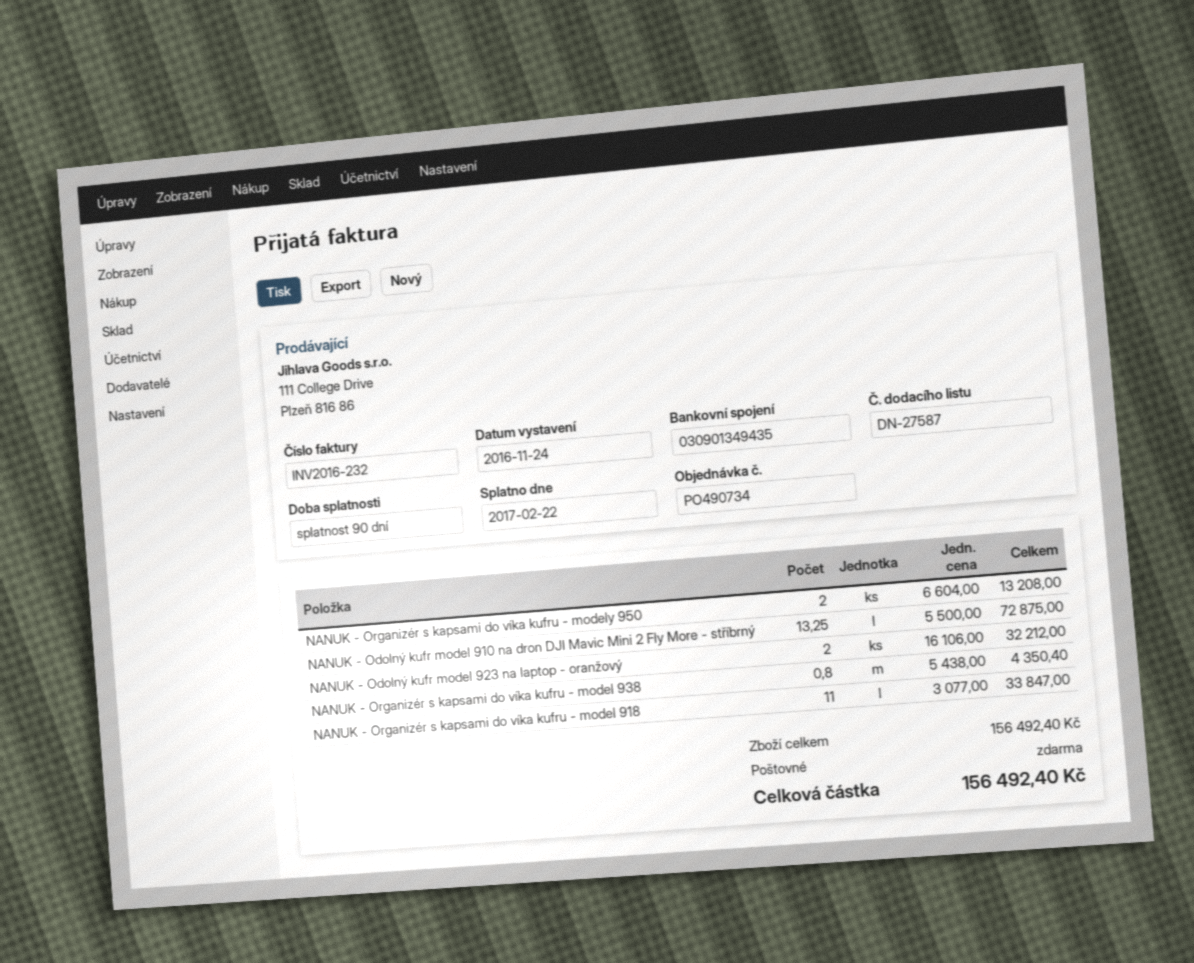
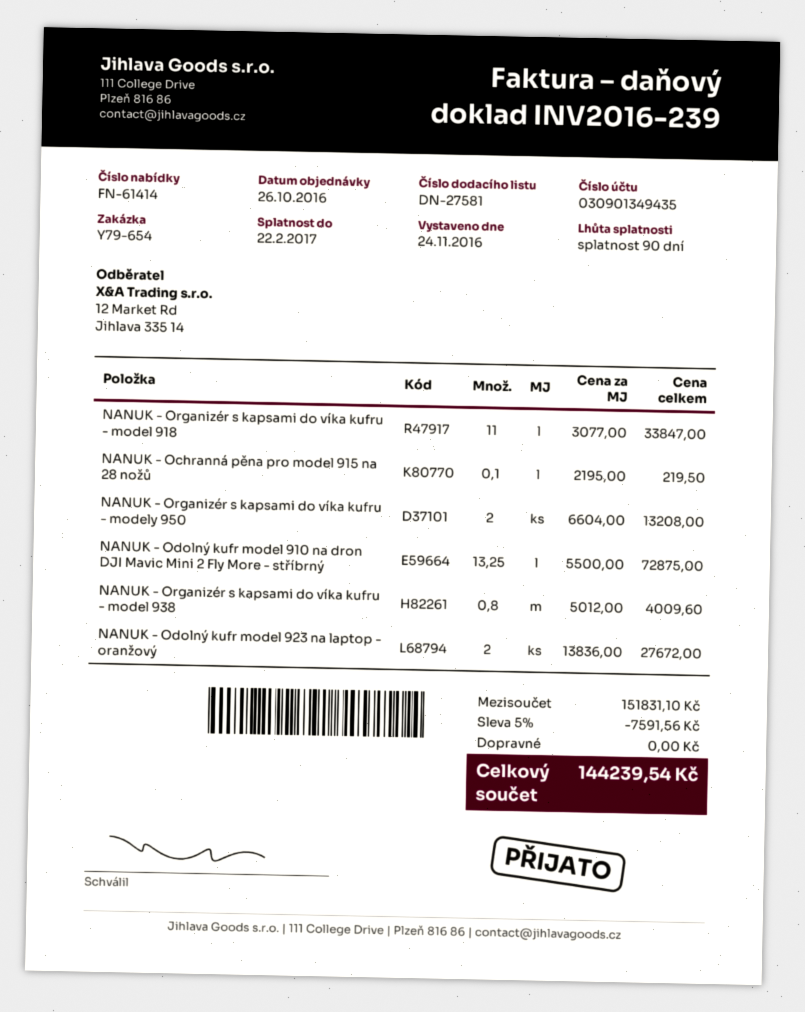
delivery note number: DN-27587 -> DN-27581
invoice number: INV2016-232 -> INV2016-239
NANUK - Odolný kufr model 923 na laptop - oranžový: 2 x 16106.00 = 32212.00 -> 2 x 13836.00 = 27672.00
NANUK - Organizér s kapsami do víka kufru - model 938: 0.8 x 5438.00 = 4350.40 -> 0.8 x 5012.00 = 4009.60
NANUK - Ochranná pěna pro model 915 na 28 nožů: none -> 0.1 x 2195.00 = 219.50
subtotal: 156492.40 -> 151831.10
discount: none -> 5% = 7591.56
total: 156492.40 -> 144239.54

